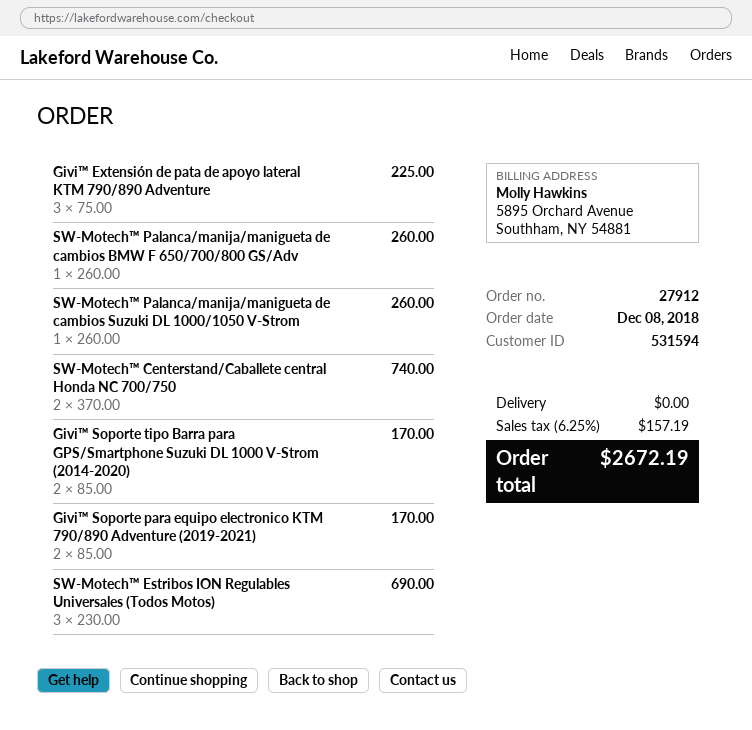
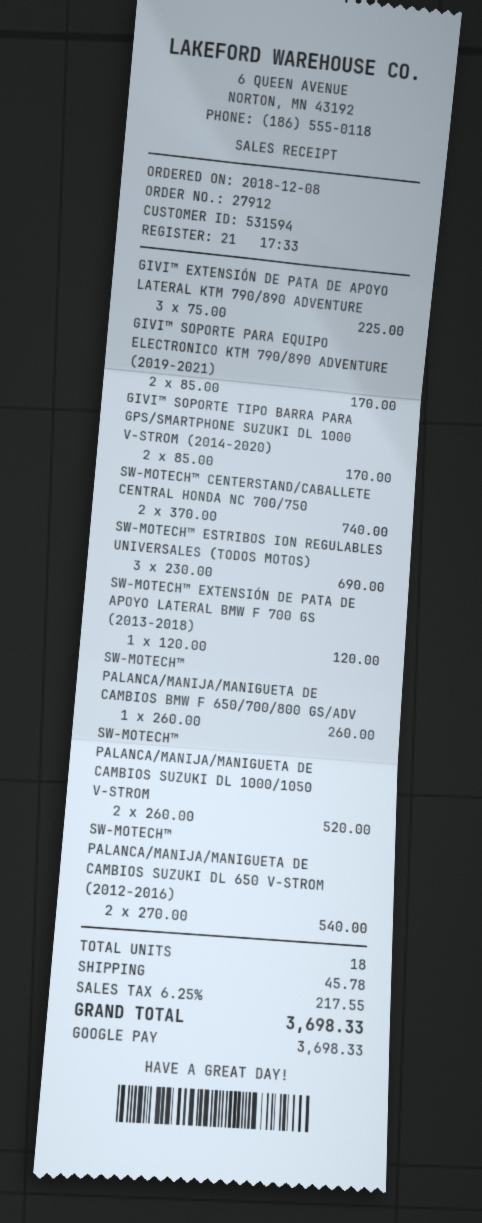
SW-Motech™ Palanca/manija/manigueta de cambios Suzuki DL 1000/1050 V-Strom: 1 x 260.00 = 260.00 -> 2 x 260.00 = 520.00
SW-MOTECH™ EXTENSIÓN DE PATA DE APOYO LATERAL BMW F 700 GS (2013-2018): none -> 1 x 120.00 = 120.00
SW-MOTECH™ PALANCA/MANIJA/MANIGUETA DE CAMBIOS SUZUKI DL 650 V-STROM (2012-2016): none -> 2 x 270.00 = 540.00
shipping: 0.00 -> 45.78
tax: 6.25% = 157.19 -> 6.25% = 217.55
total: 2672.19 -> 3698.33

